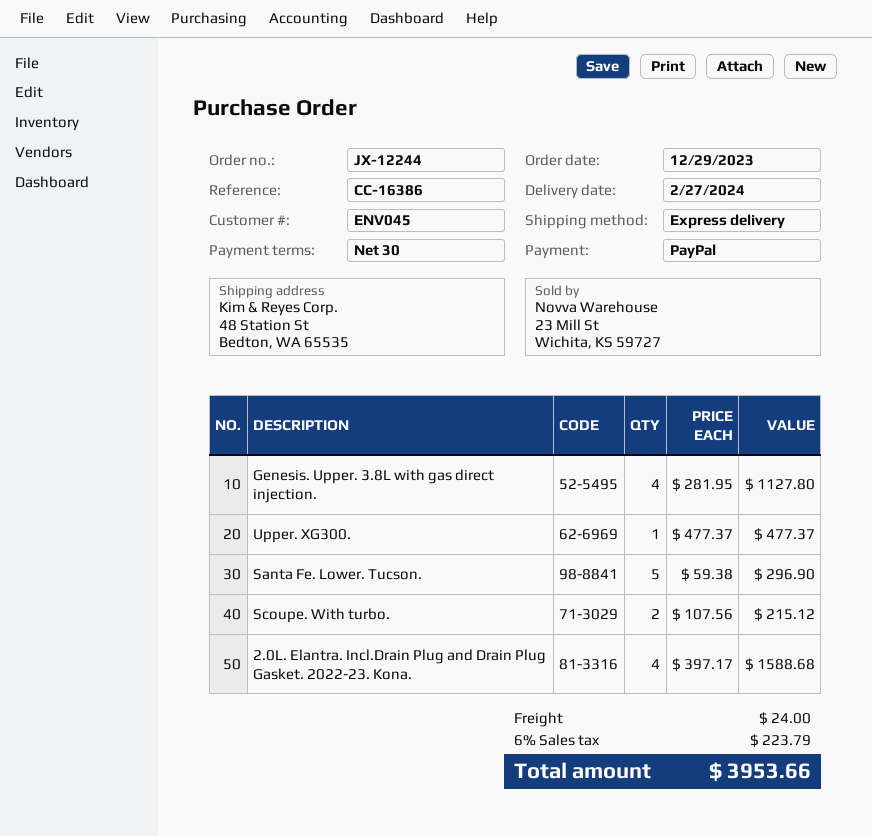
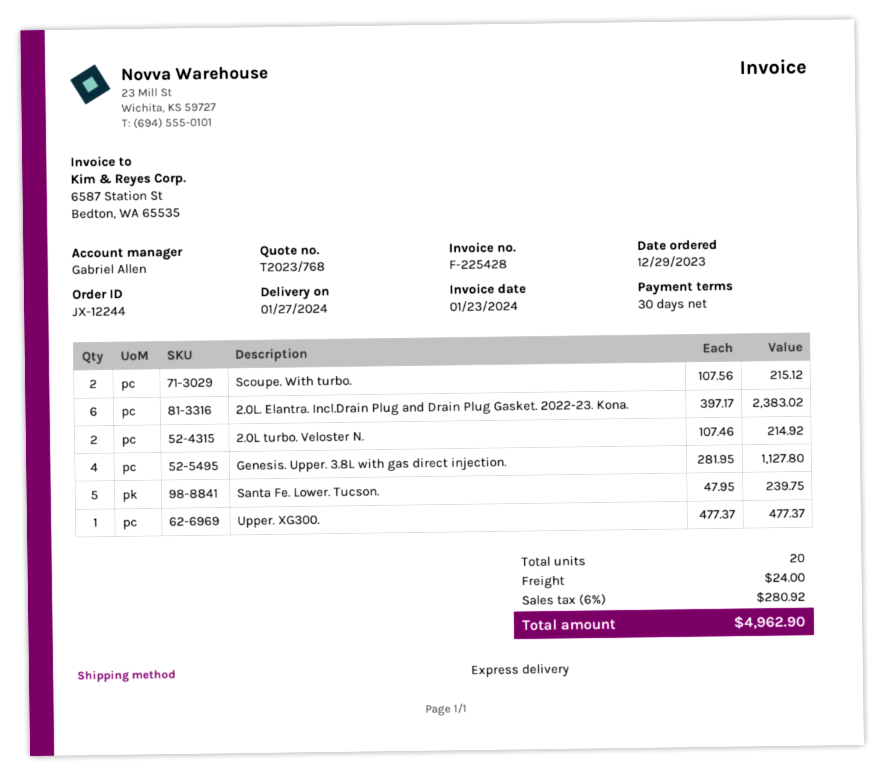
delivery date: 2024-02-27 -> 2024-01-27
Santa Fe. Lower. Tucson.: 5 x 59.38 = 296.90 -> 5 x 47.95 = 239.75
2.0L. Elantra. Incl.Drain Plug and Drain Plug Gasket. 2022-23. Kona.: 4 x 397.17 = 1588.68 -> 6 x 397.17 = 2383.02
2.0L turbo. Veloster N.: none -> 2 x 107.46 = 214.92
tax: 6% = 223.79 -> 6% = 280.92
total: 3953.66 -> 4962.90

